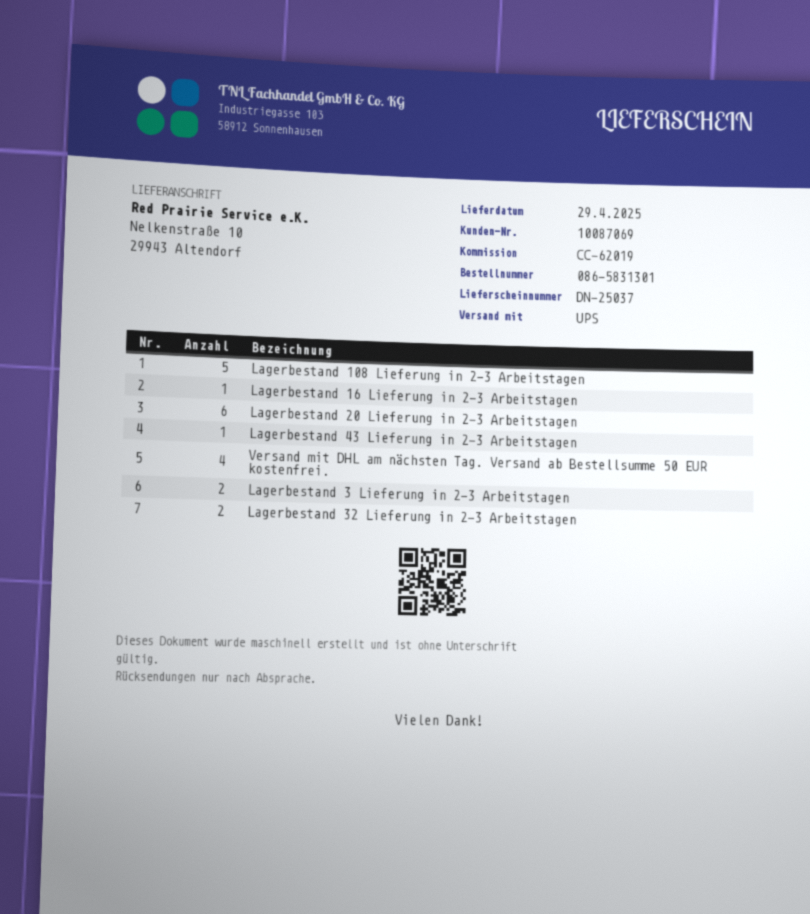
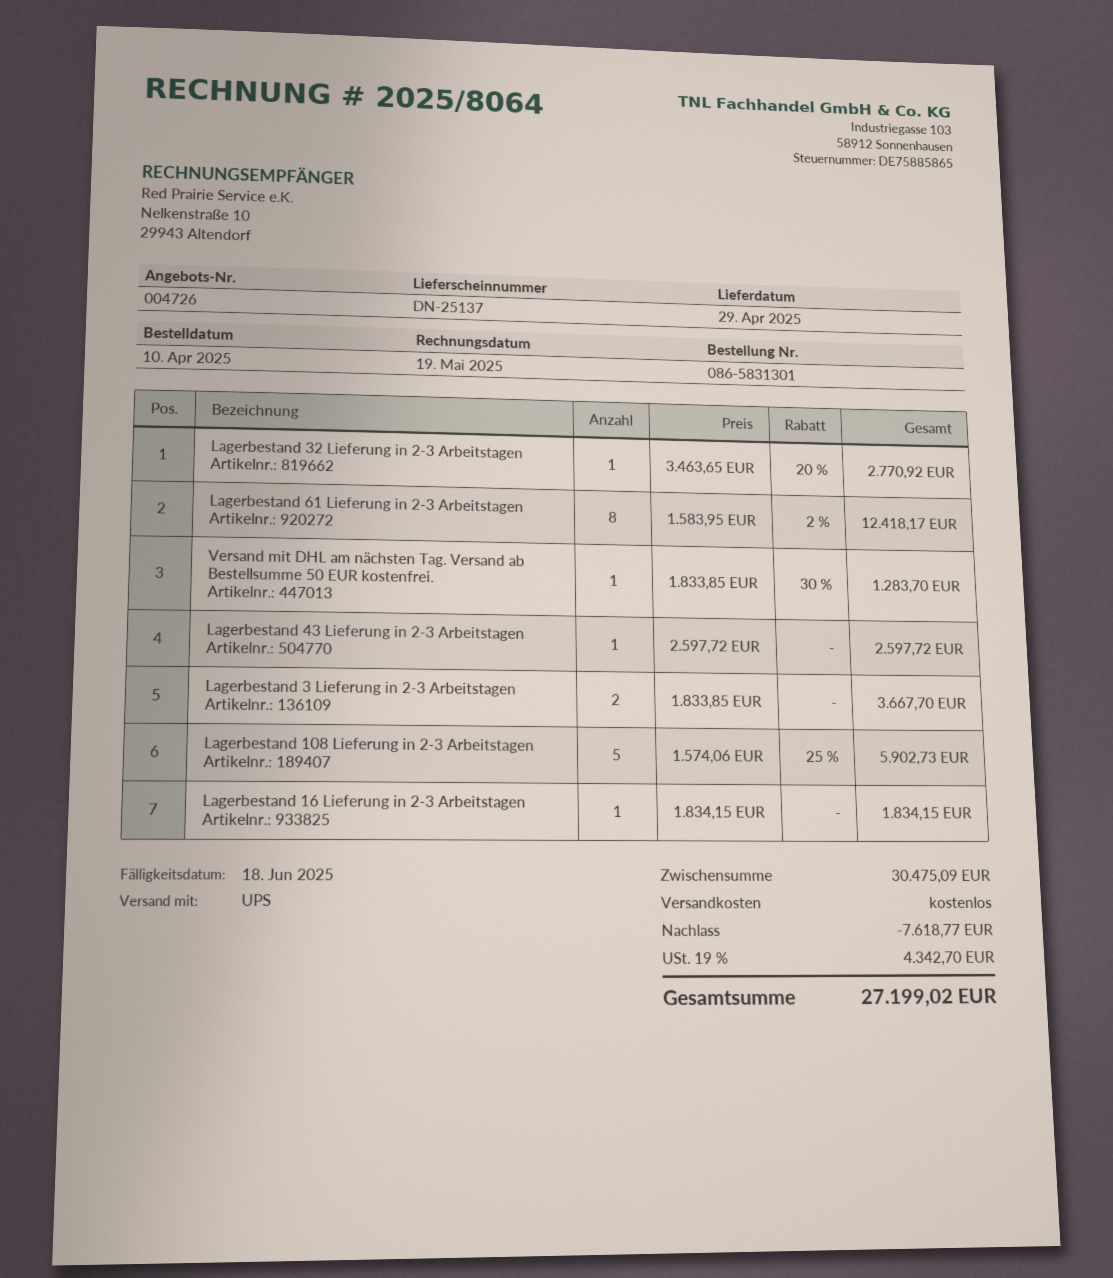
delivery note number: DN-25037 -> DN-25137
Lagerbestand 20 Lieferung in 2-3 Arbeitstagen: 6 -> none
Versand mit DHL am nächsten Tag. Versand ab Bestellsumme 50 EUR kostenfrei.: 4 -> 1
Lagerbestand 32 Lieferung in 2-3 Arbeitstagen: 2 -> 1
Lagerbestand 61 Lieferung in 2-3 Arbeitstagen: none -> 8

